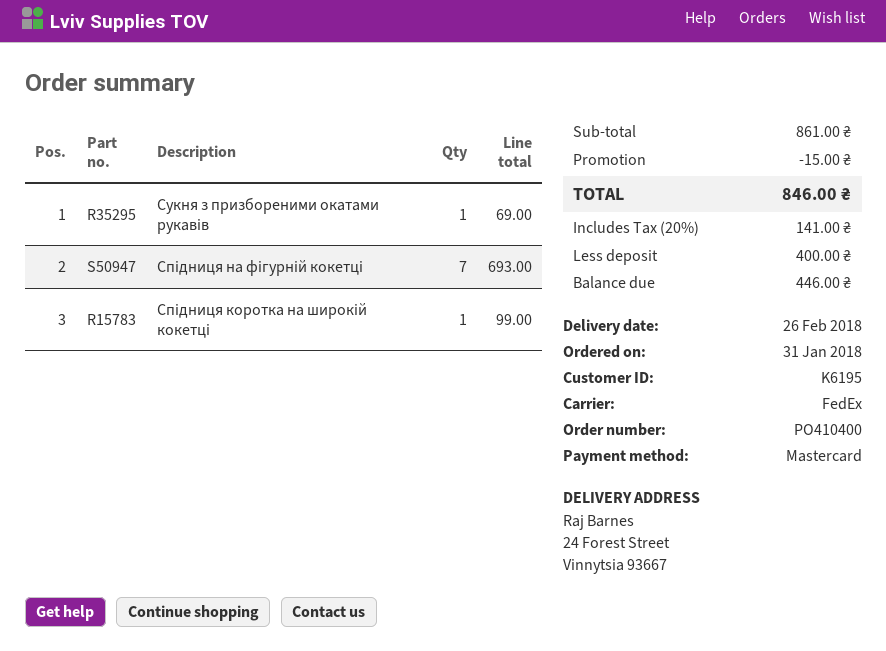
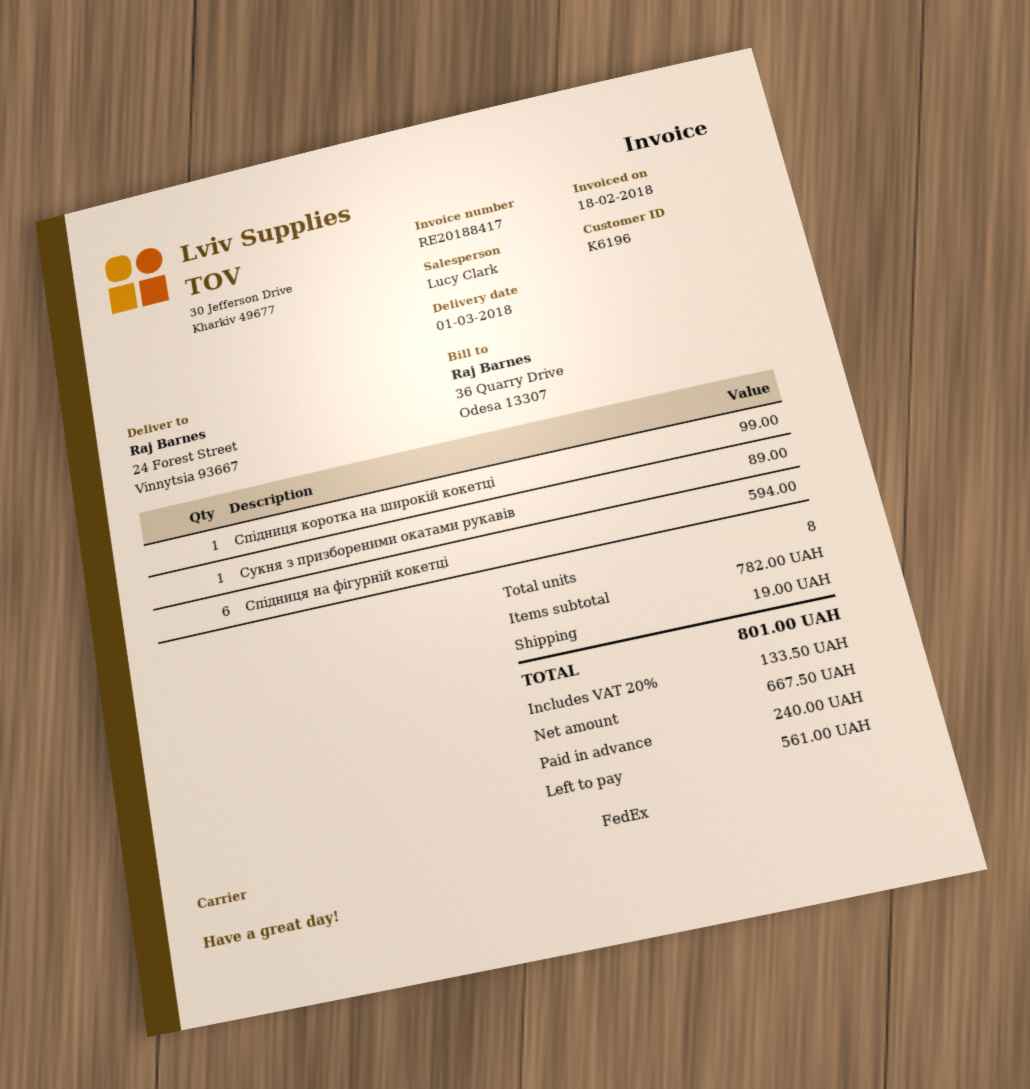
delivery date: 2018-02-26 -> 2018-03-01
customer number: K6195 -> K6196
Сукня з призбореними окатами рукавів: 1 for 69.00 -> 1 for 89.00
Спідниця на фігурній кокетці: 7 for 693.00 -> 6 for 594.00
subtotal: 861.00 -> 782.00
discount: 15.00 -> none
shipping: none -> 19.00
tax: 20% = 141.00 -> 20% = 133.50
total: 846.00 -> 801.00
deposit: 400.00 -> 240.00
balance: 446.00 -> 561.00

